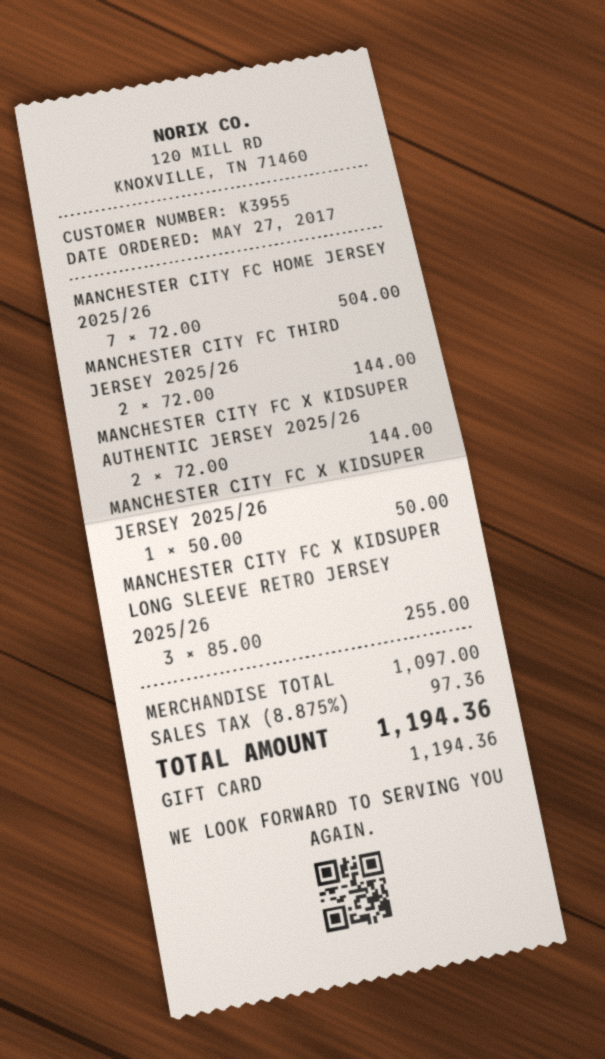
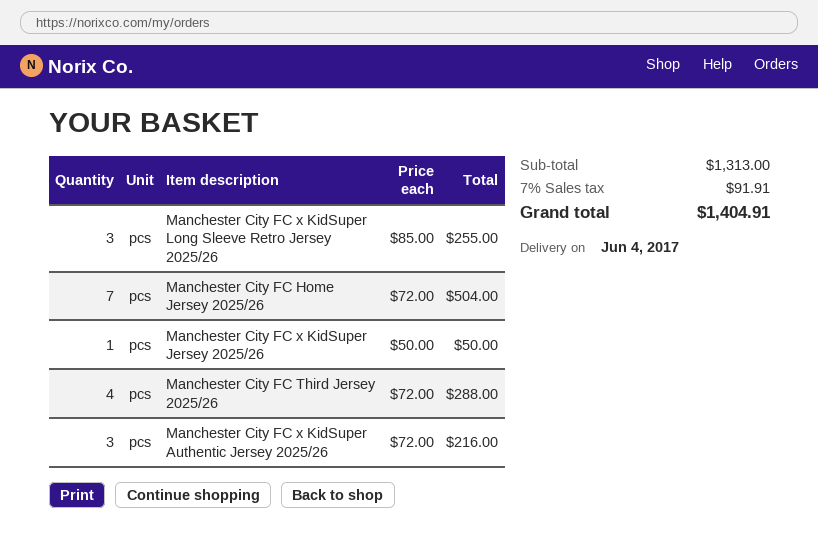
MANCHESTER CITY FC THIRD JERSEY 2025/26: 2 x 72.00 = 144.00 -> 4 x 72.00 = 288.00
MANCHESTER CITY FC X KIDSUPER AUTHENTIC JERSEY 2025/26: 2 x 72.00 = 144.00 -> 3 x 72.00 = 216.00
subtotal: 1097.00 -> 1313.00
tax: 8.875% = 97.36 -> 7% = 91.91
total: 1194.36 -> 1404.91

